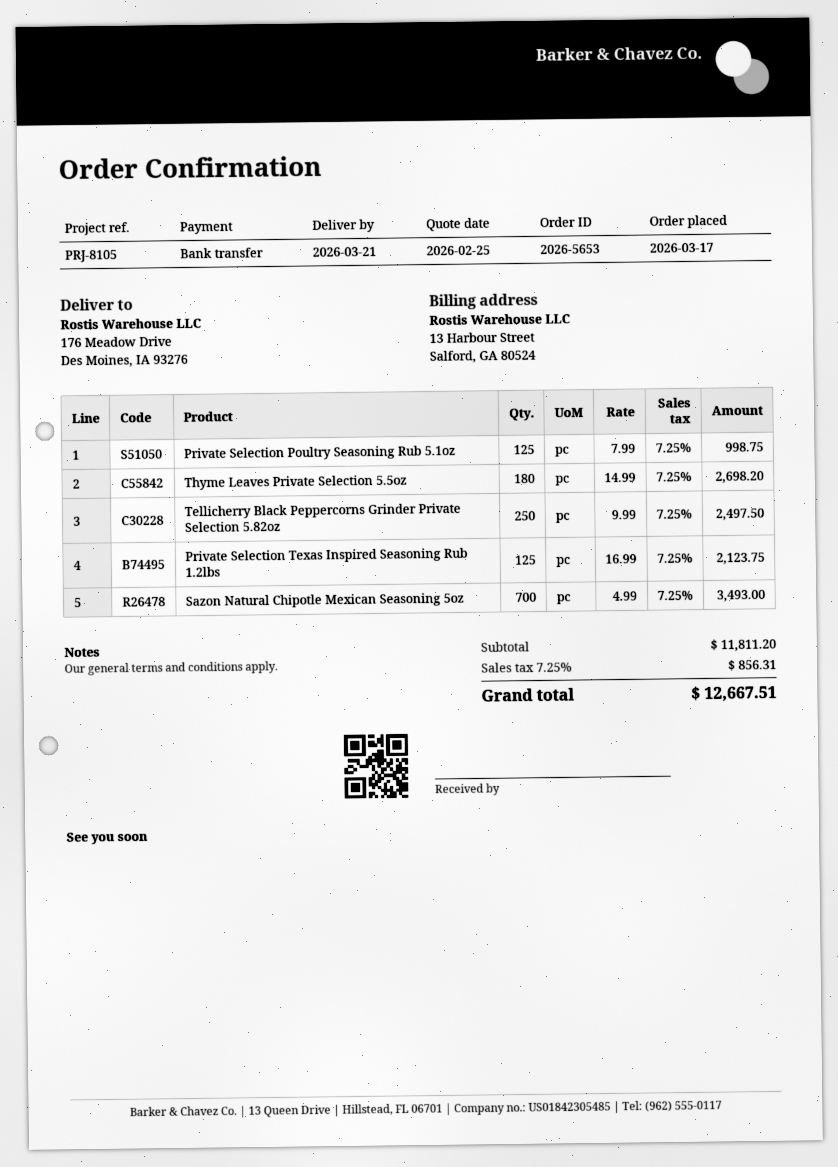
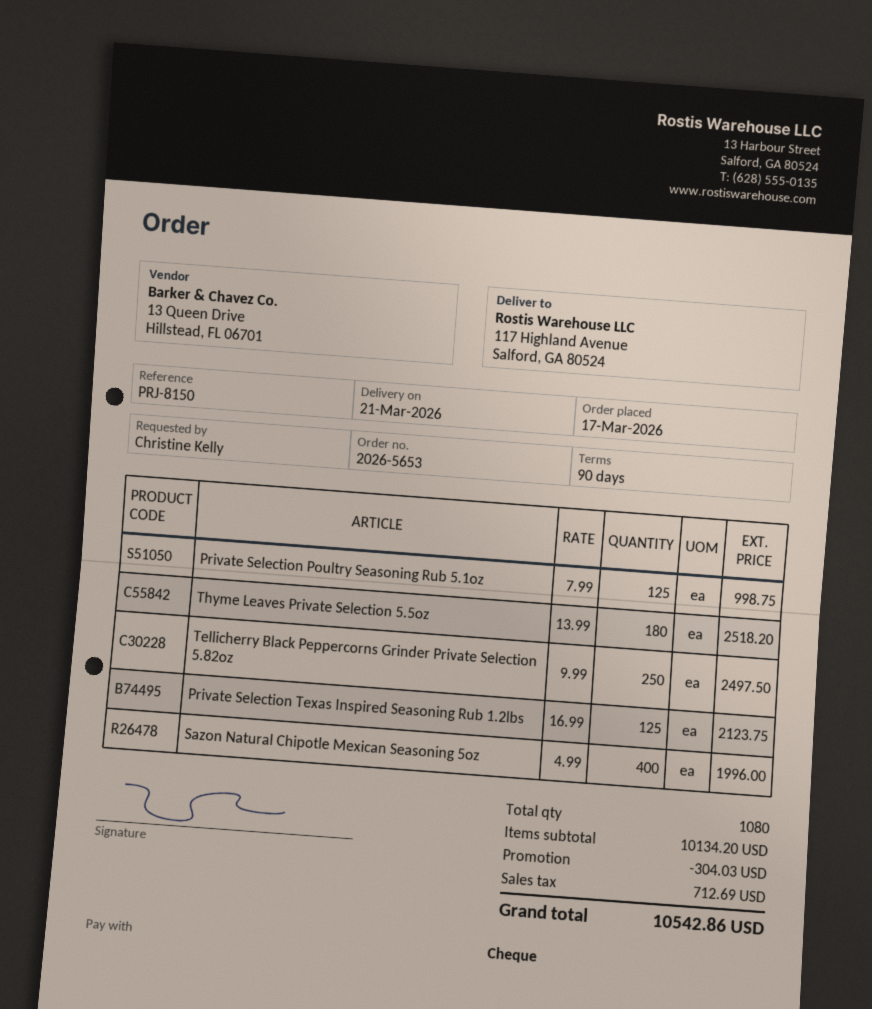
reference: PRJ-8105 -> PRJ-8150
payment method: bank transfer -> cheque
ship to: 176 Meadow Drive, Des Moines, IA 93276 -> 117 Highland Avenue, Salford, GA 80524
Thyme Leaves Private Selection 5.5oz: 180 x 14.99 = 2698.20 -> 180 x 13.99 = 2518.20
Sazon Natural Chipotle Mexican Seasoning 5oz: 700 x 4.99 = 3493.00 -> 400 x 4.99 = 1996.00
subtotal: 11811.20 -> 10134.20
discount: none -> 304.03
tax: 856.31 -> 712.69
total: 12667.51 -> 10542.86

